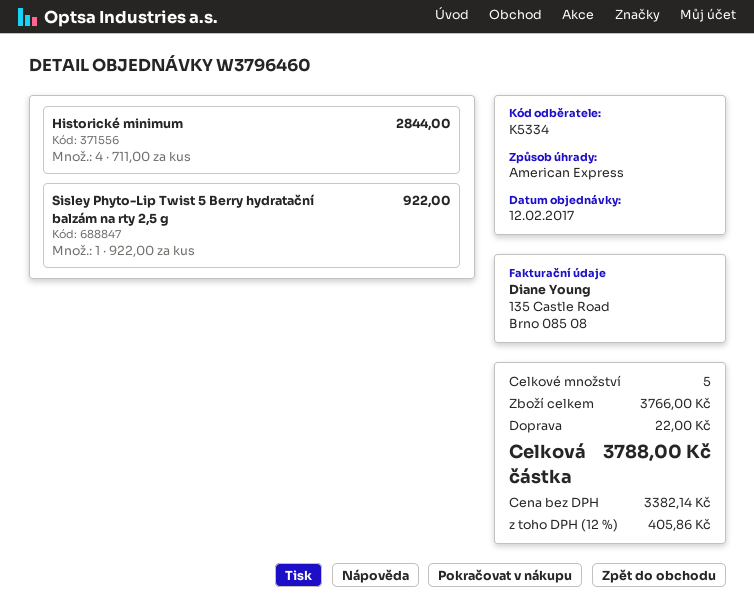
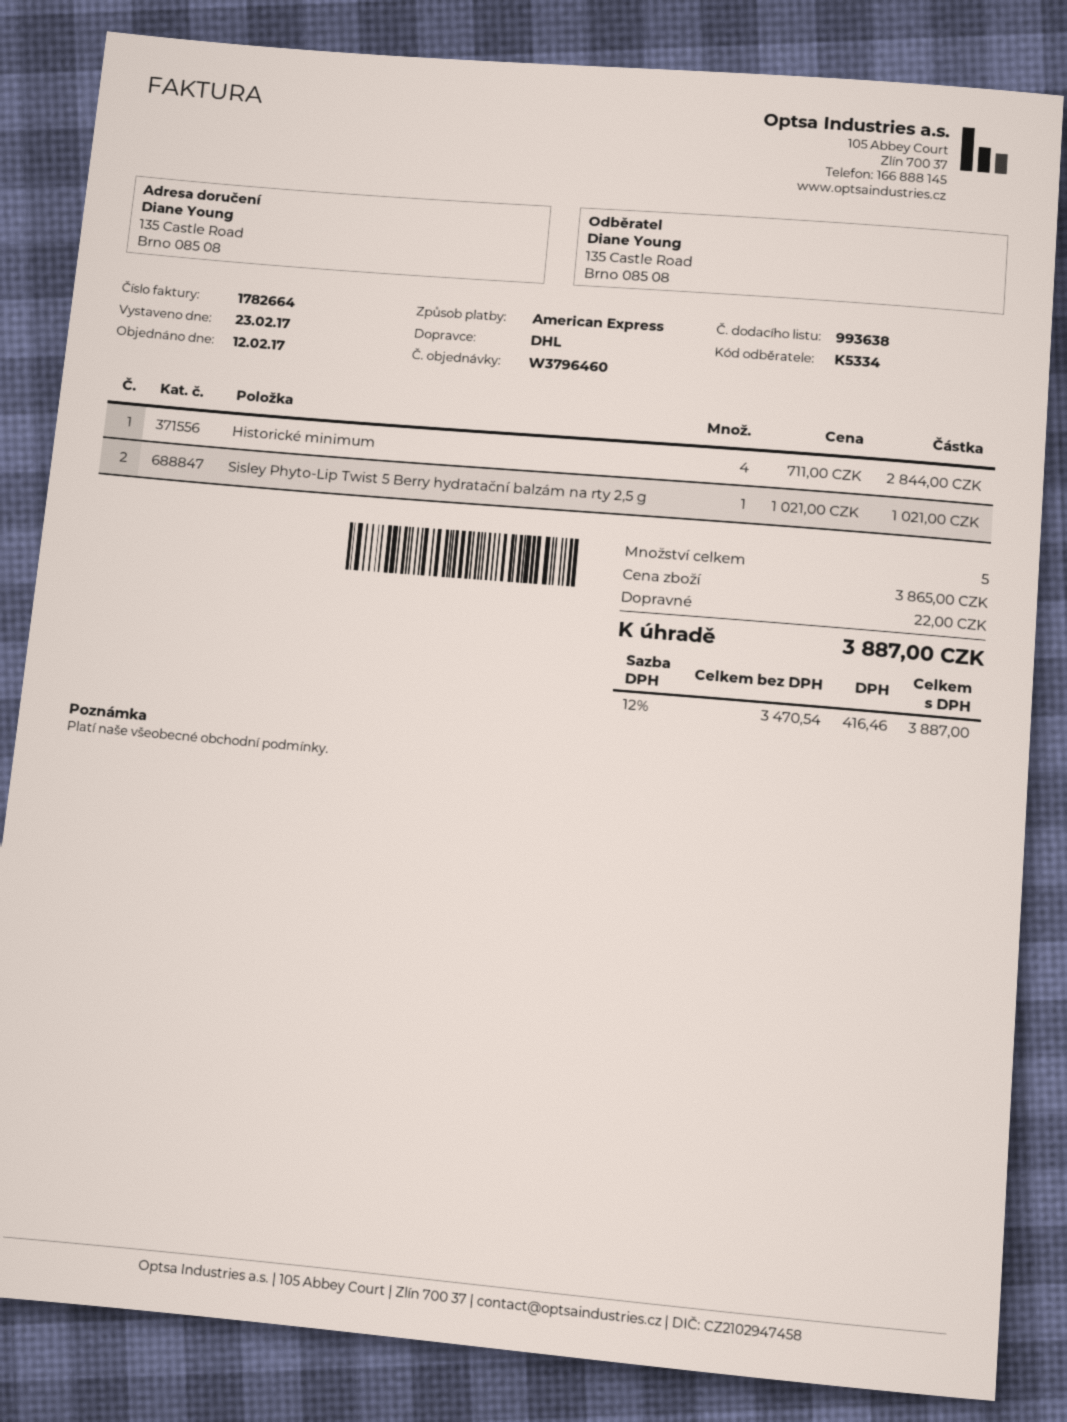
Sisley Phyto-Lip Twist 5 Berry hydratační balzám na rty 2,5 g: 1 x 922.00 = 922.00 -> 1 x 1021.00 = 1021.00
subtotal: 3766.00 -> 3865.00
net: 3382.14 -> 3470.54
tax: 12% = 405.86 -> 12% = 416.46
total: 3788.00 -> 3887.00

